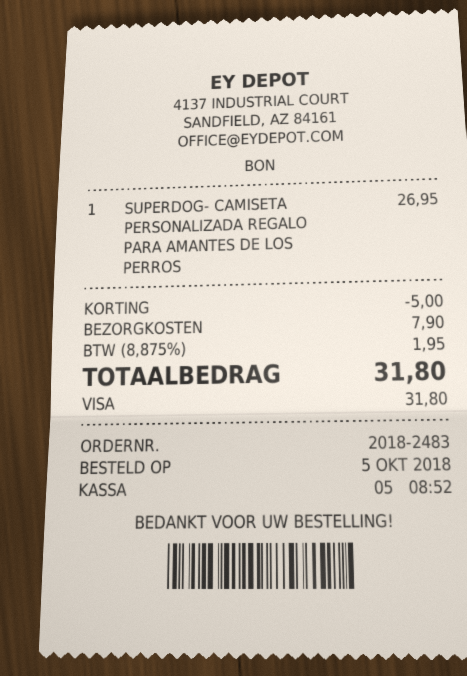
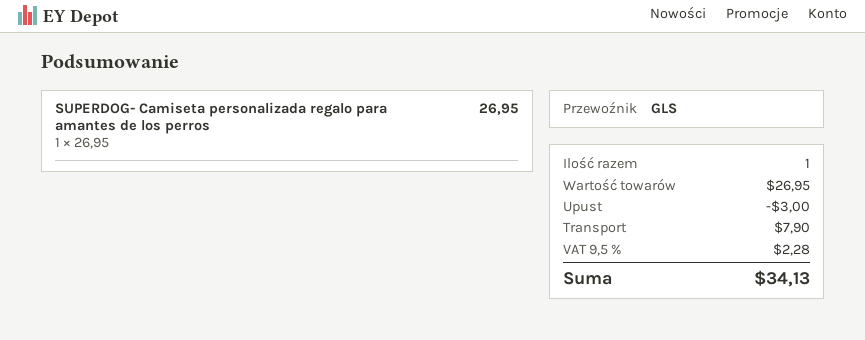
discount: 5.00 -> 3.00
tax: 8.875% = 1.95 -> 9.5% = 2.28
total: 31.80 -> 34.13

